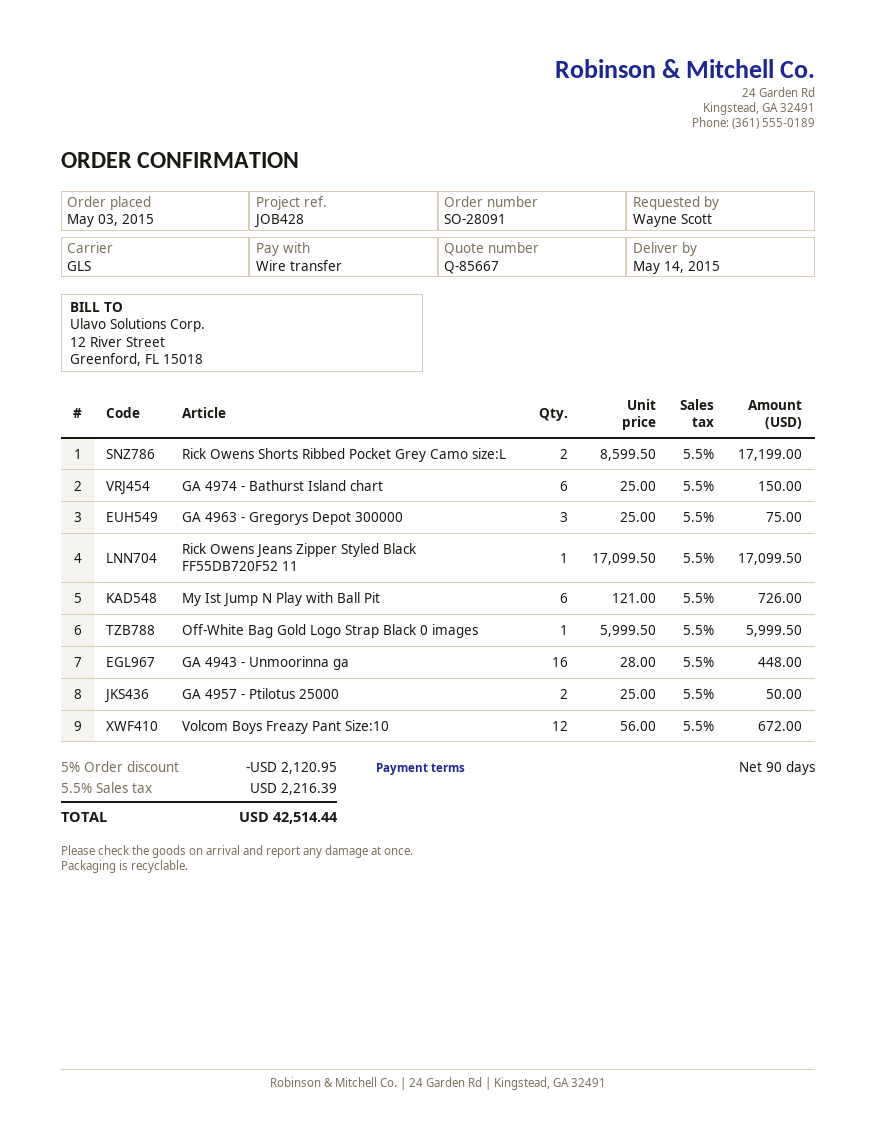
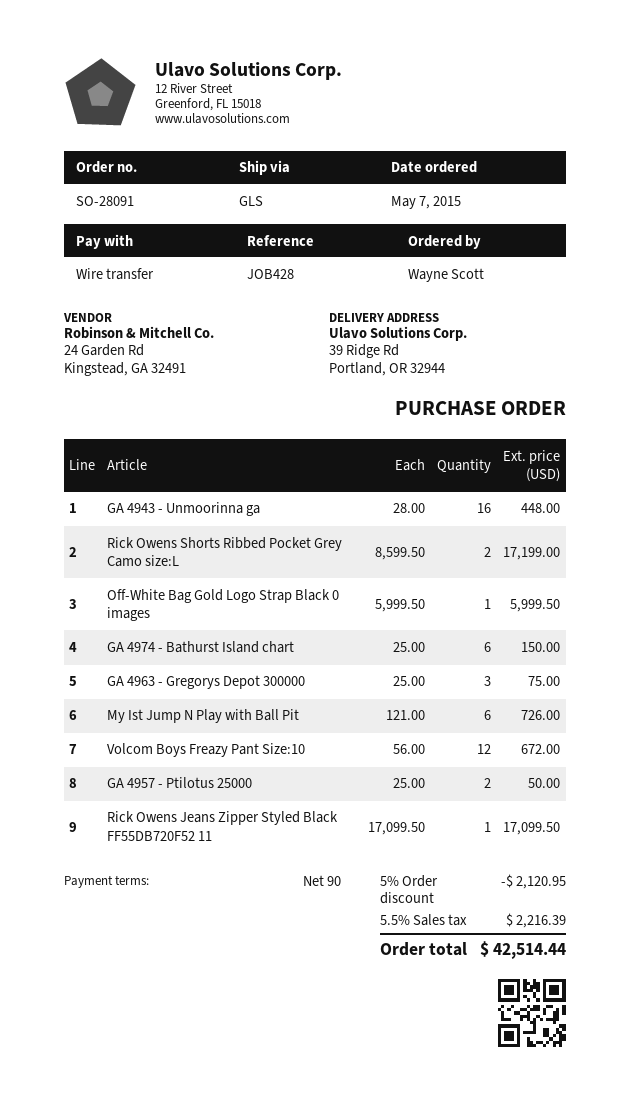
order date: 2015-05-03 -> 2015-05-07

